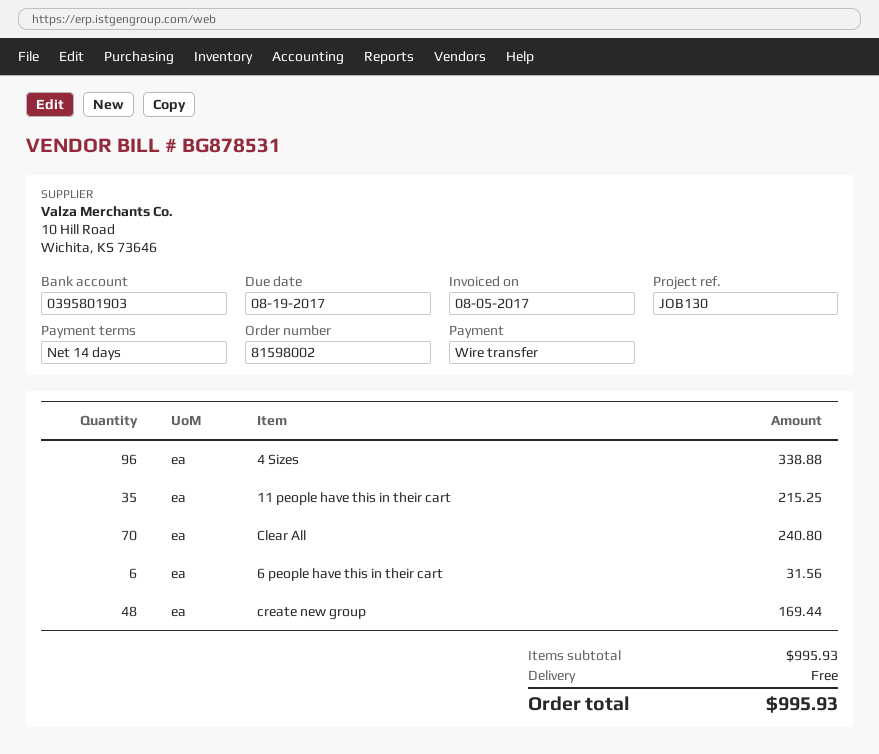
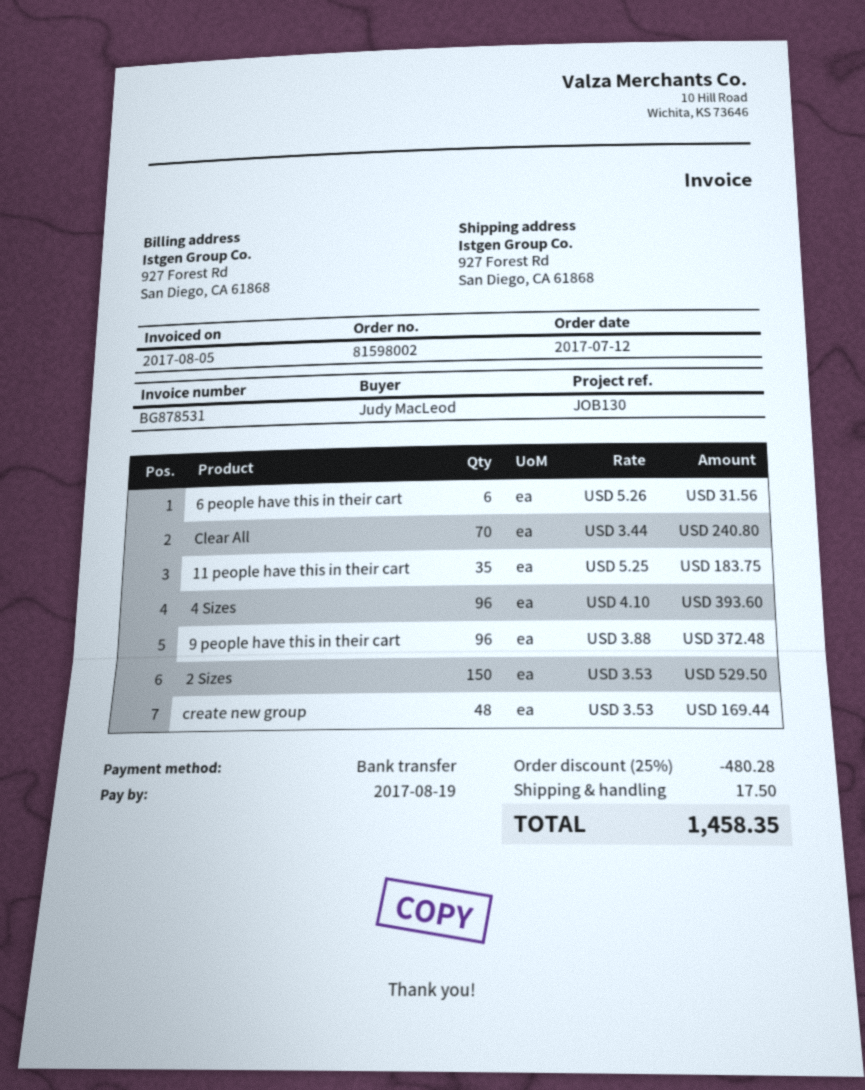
4 Sizes: 96 for 338.88 -> 96 for 393.60
11 people have this in their cart: 35 for 215.25 -> 35 for 183.75
9 people have this in their cart: none -> 96 for 372.48
2 Sizes: none -> 150 for 529.50
discount: none -> 25% = 480.28
shipping: 0.00 -> 17.50
total: 995.93 -> 1458.35

